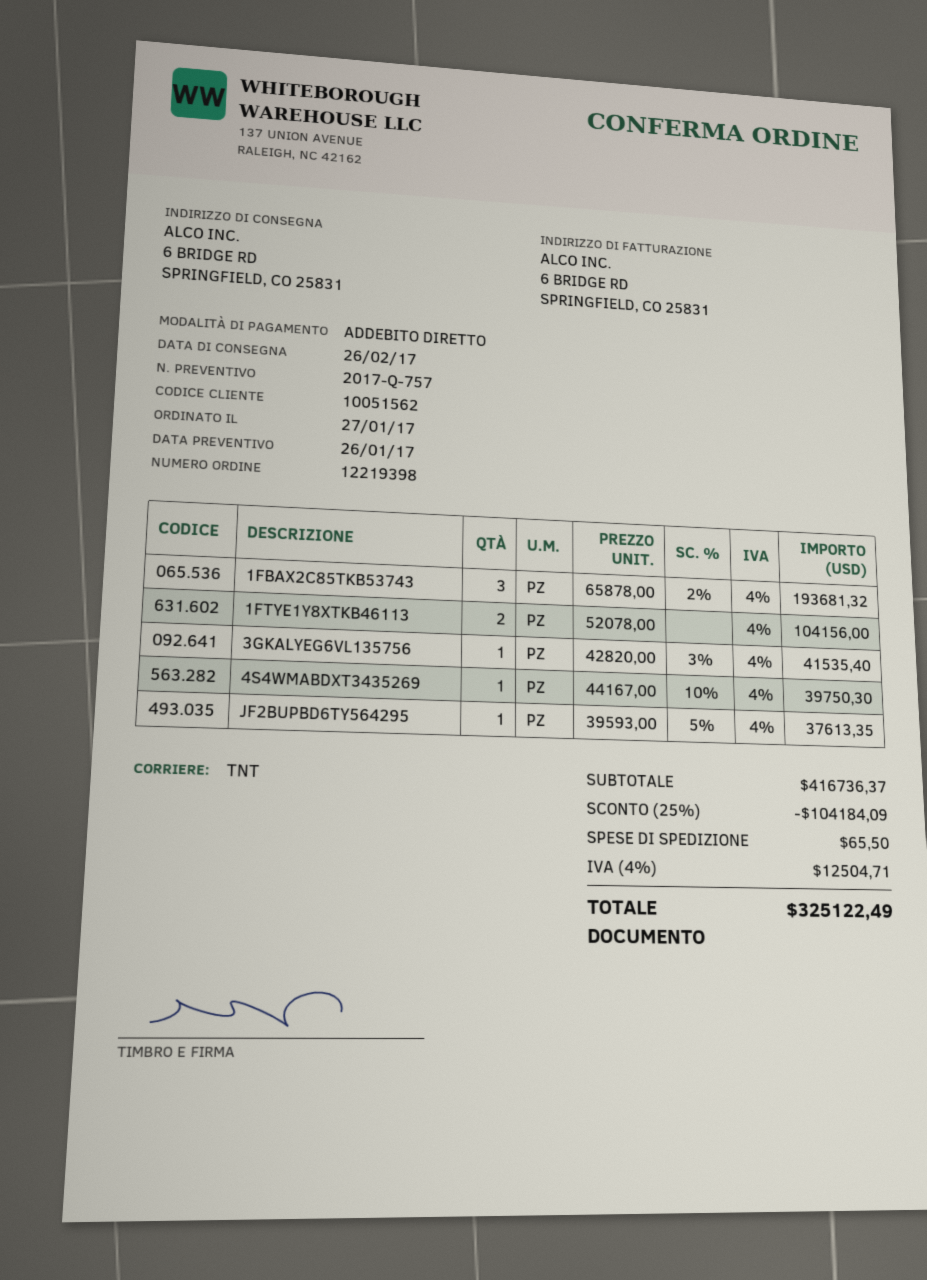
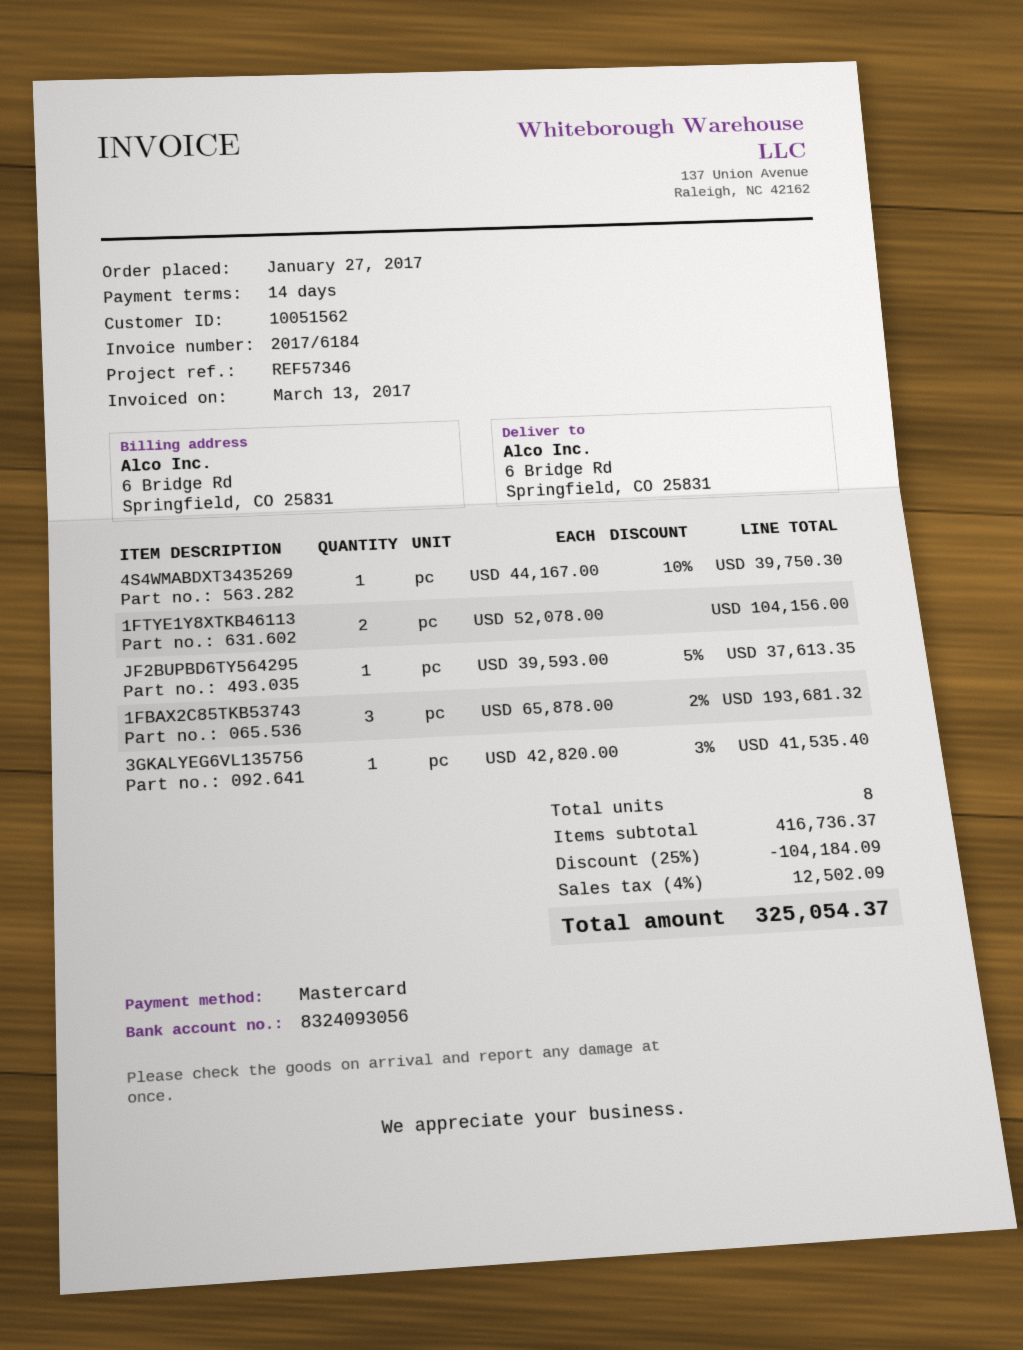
payment method: direct debit -> Mastercard
shipping: 65.50 -> none
tax: 4% = 12504.71 -> 4% = 12502.09
total: 325122.49 -> 325054.37

